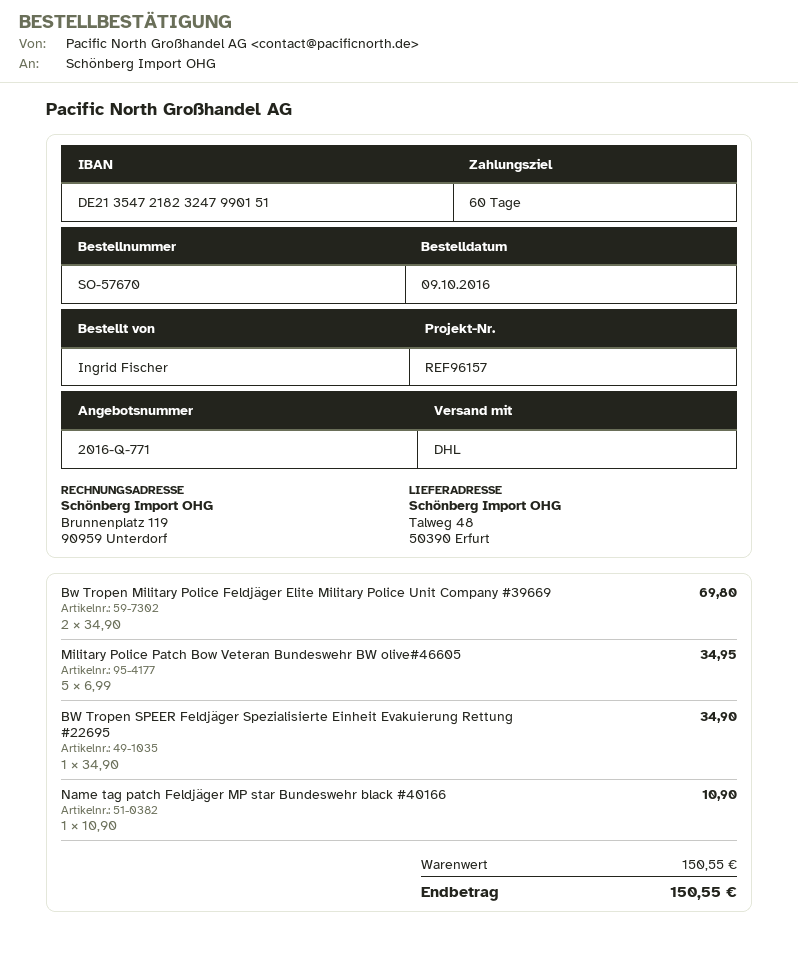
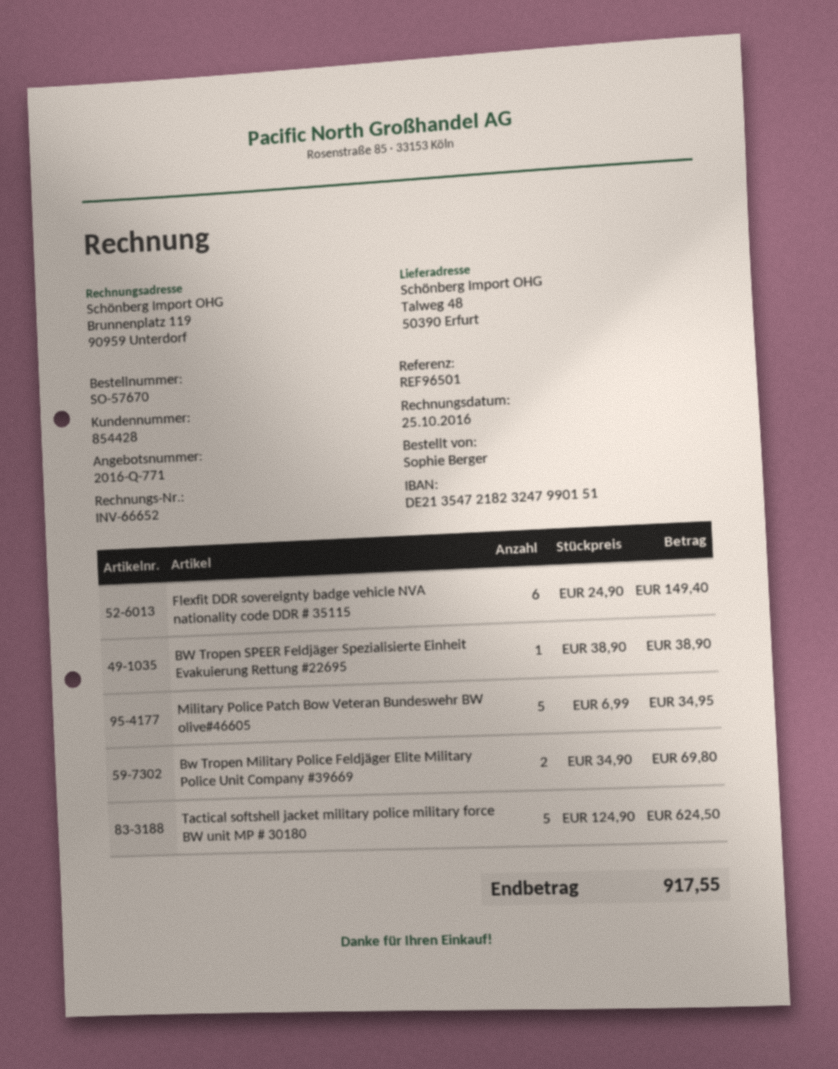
reference: REF96157 -> REF96501
ordered by: Ingrid Fischer -> Sophie Berger
BW Tropen SPEER Feldjäger Spezialisierte Einheit Evakuierung Rettung #22695: 1 x 34.90 = 34.90 -> 1 x 38.90 = 38.90
Name tag patch Feldjäger MP star Bundeswehr black #40166: 1 x 10.90 = 10.90 -> none
Flexfit DDR sovereignty badge vehicle NVA nationality code DDR # 35115: none -> 6 x 24.90 = 149.40
Tactical softshell jacket military police military force BW unit MP # 30180: none -> 5 x 124.90 = 624.50
total: 150.55 -> 917.55

